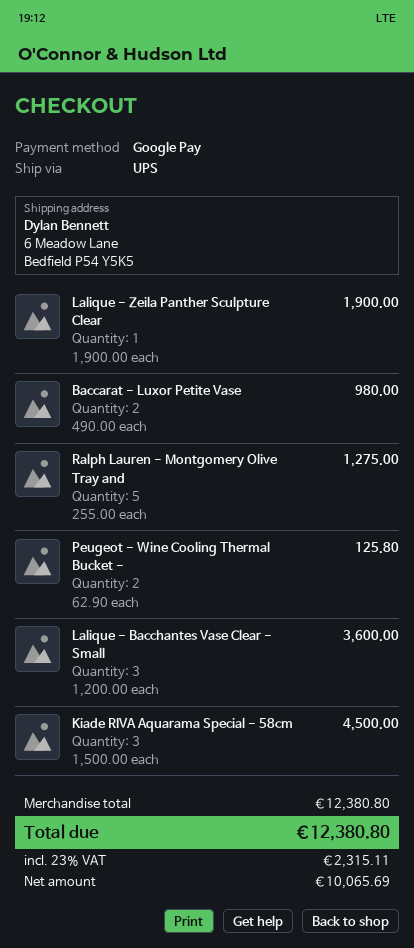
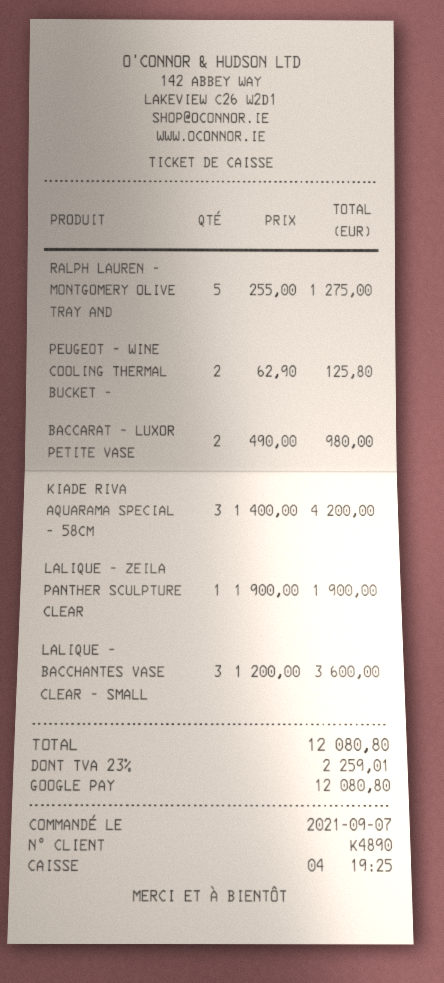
Kiade RIVA Aquarama Special - 58cm: 3 x 1500.00 = 4500.00 -> 3 x 1400.00 = 4200.00
tax: 23% = 2315.11 -> 23% = 2259.01
total: 12380.80 -> 12080.80

